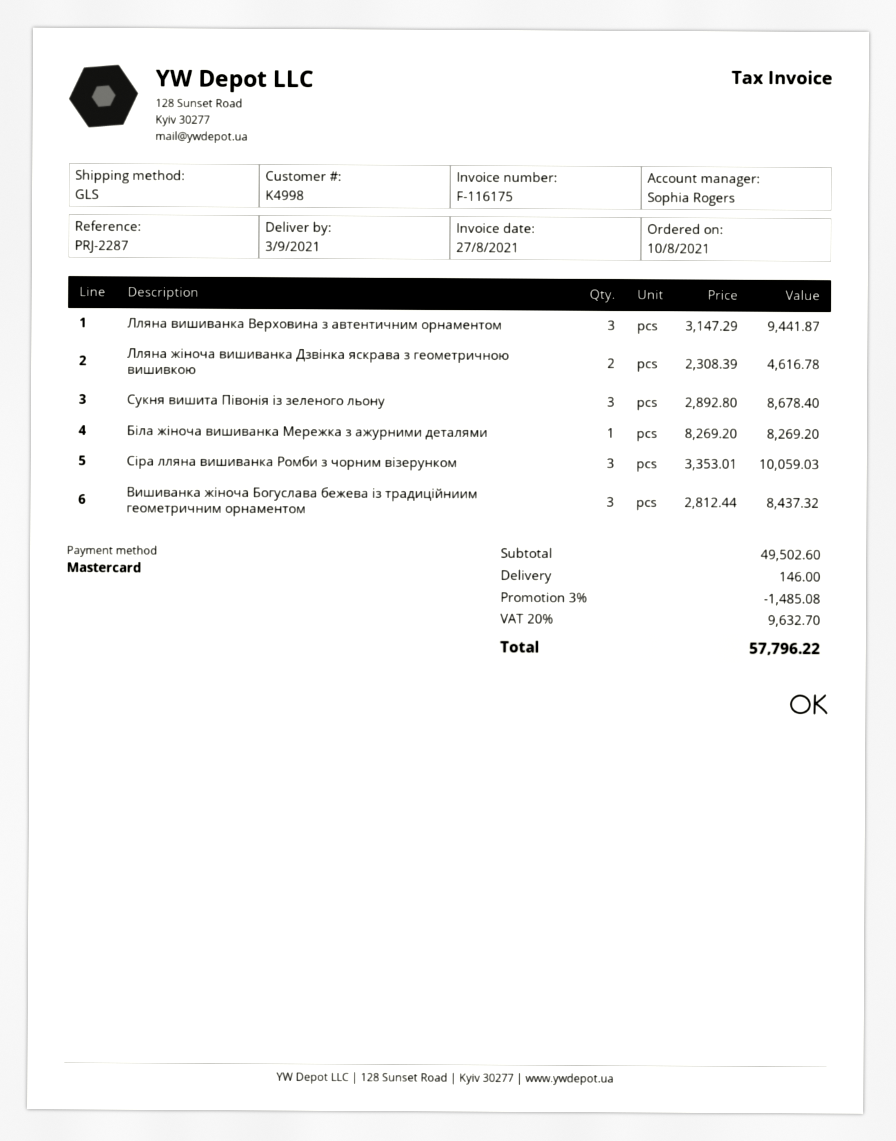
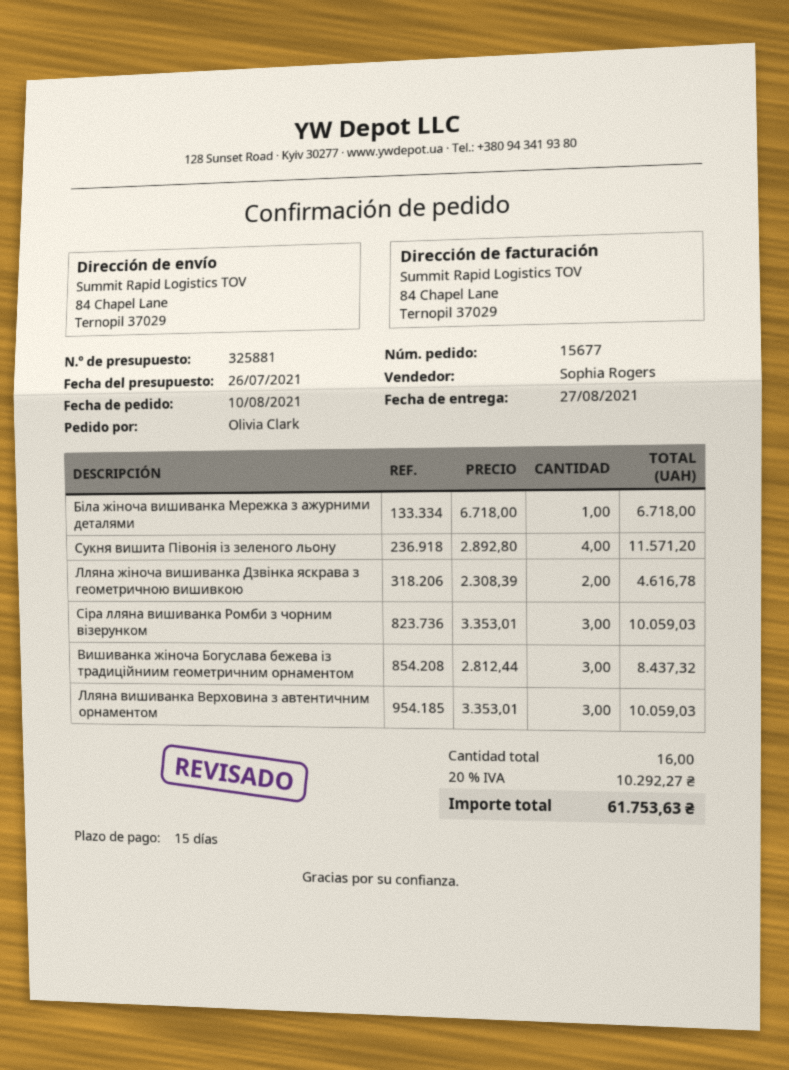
delivery date: 2021-09-03 -> 2021-08-27
Лляна вишиванка Верховина з автентичним орнаментом: 3 x 3147.29 = 9441.87 -> 3 x 3353.01 = 10059.03
Сукня вишита Півонія із зеленого льону: 3 x 2892.80 = 8678.40 -> 4 x 2892.80 = 11571.20
Біла жіноча вишиванка Мережка з ажурними деталями: 1 x 8269.20 = 8269.20 -> 1 x 6718.00 = 6718.00
discount: 3% = 1485.08 -> none
shipping: 146.00 -> none
tax: 20% = 9632.70 -> 20% = 10292.27
total: 57796.22 -> 61753.63

